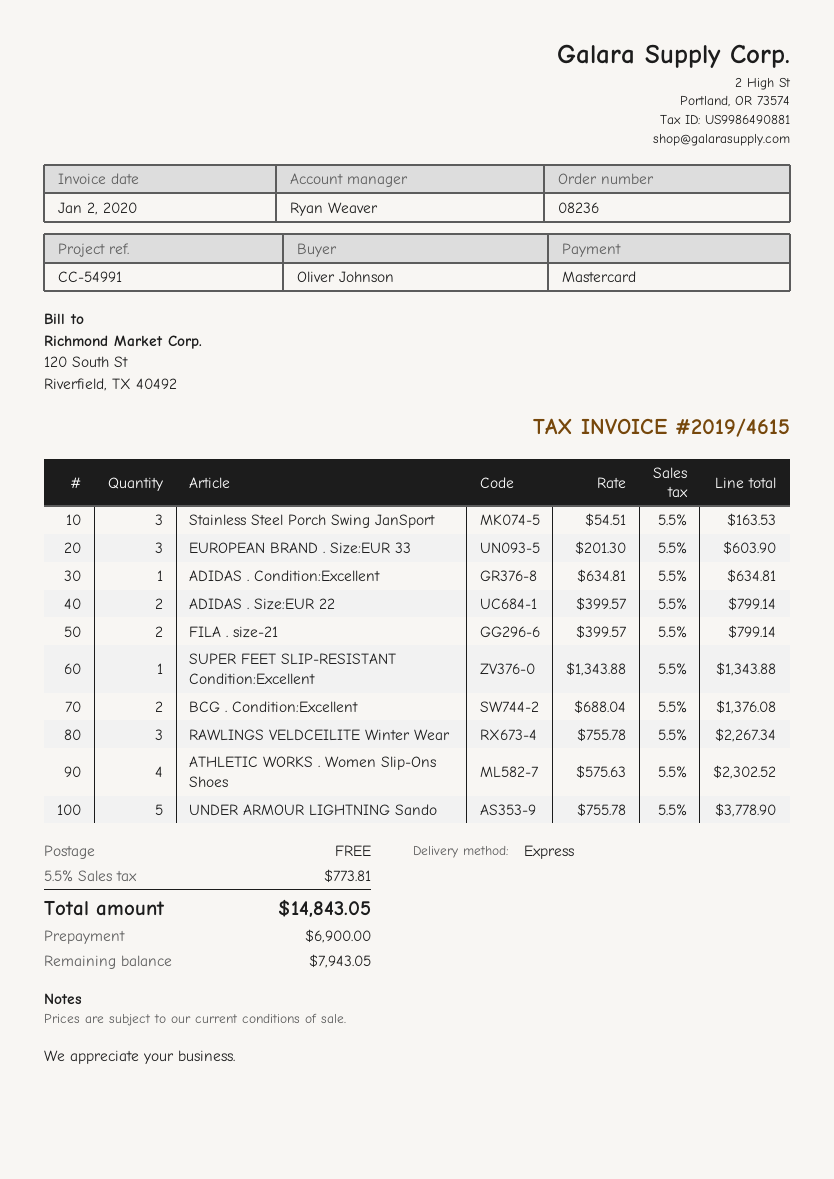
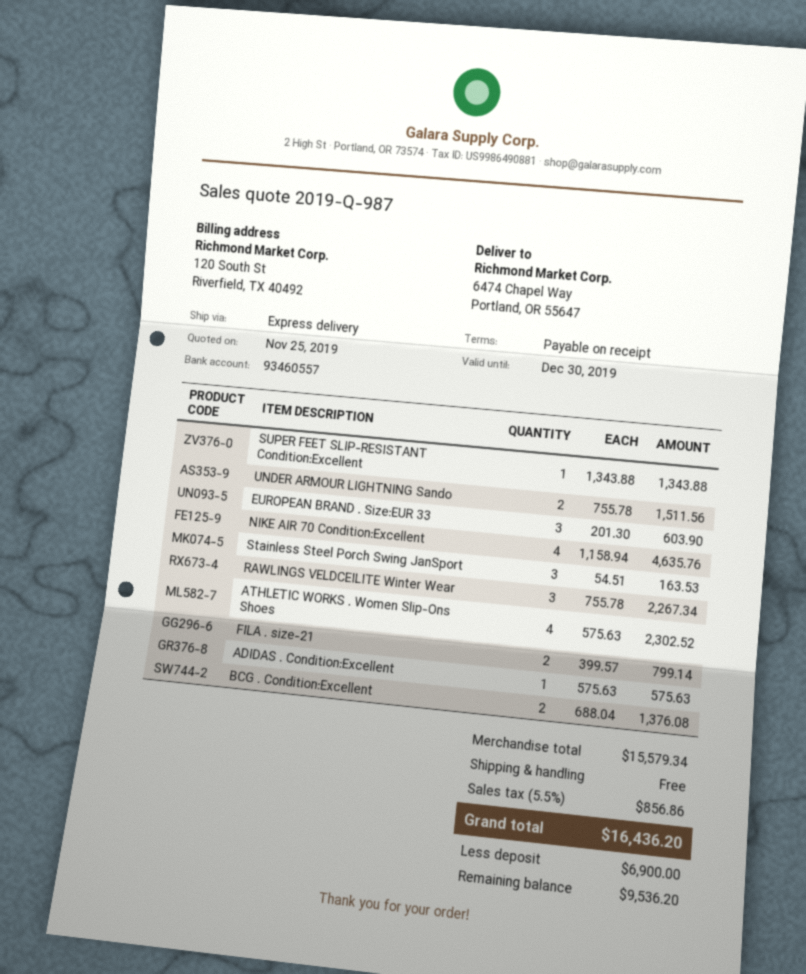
ADIDAS . Condition:Excellent: 1 x 634.81 = 634.81 -> 1 x 575.63 = 575.63
ADIDAS . Size:EUR 22: 2 x 399.57 = 799.14 -> none
UNDER ARMOUR LIGHTNING Sando: 5 x 755.78 = 3778.90 -> 2 x 755.78 = 1511.56
NIKE AIR 70 Condition:Excellent: none -> 4 x 1158.94 = 4635.76
tax: 5.5% = 773.81 -> 5.5% = 856.86
total: 14843.05 -> 16436.20
balance: 7943.05 -> 9536.20

